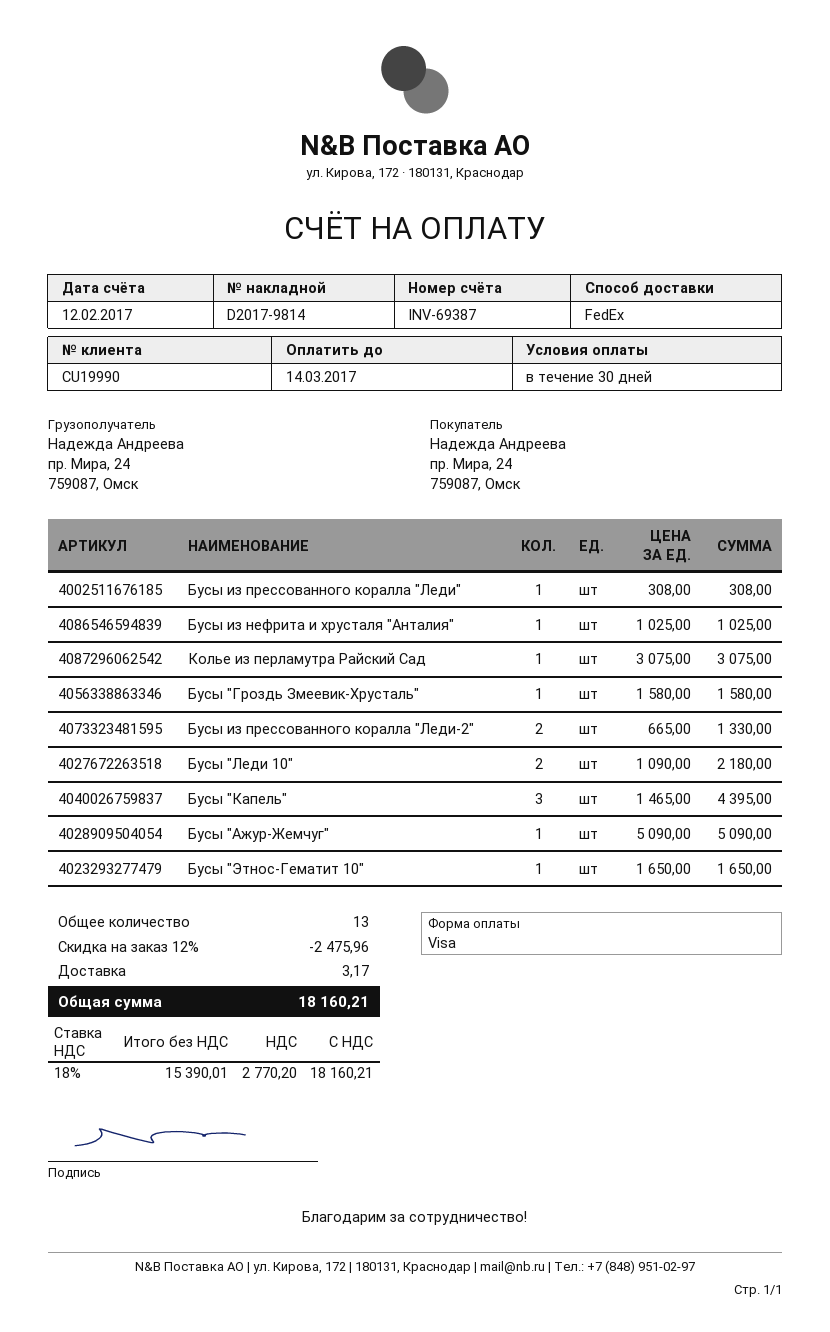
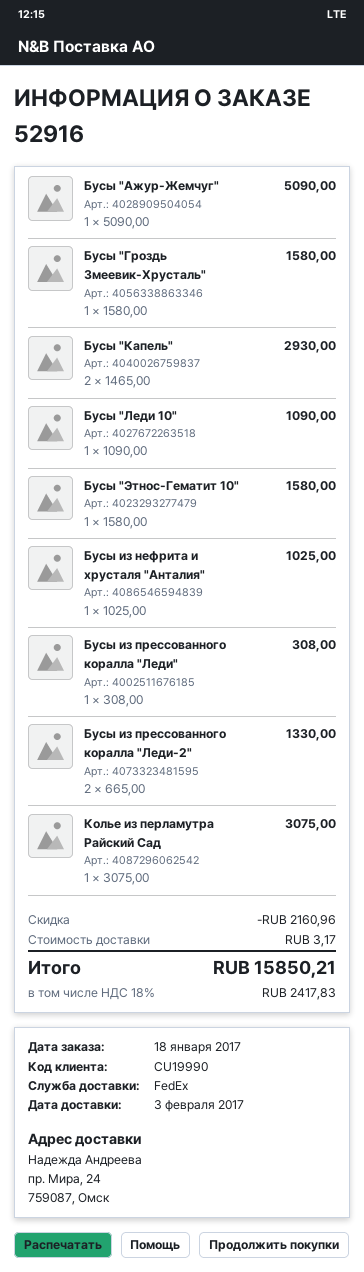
Бусы "Леди 10": 2 x 1090.00 = 2180.00 -> 1 x 1090.00 = 1090.00
Бусы "Капель": 3 x 1465.00 = 4395.00 -> 2 x 1465.00 = 2930.00
Бусы "Этнос-Гематит 10": 1 x 1650.00 = 1650.00 -> 1 x 1580.00 = 1580.00
discount: 2475.96 -> 2160.96
tax: 18% = 2770.20 -> 18% = 2417.83
total: 18160.21 -> 15850.21

